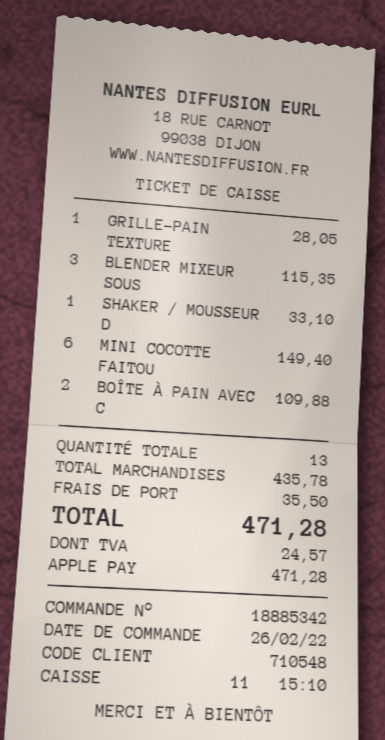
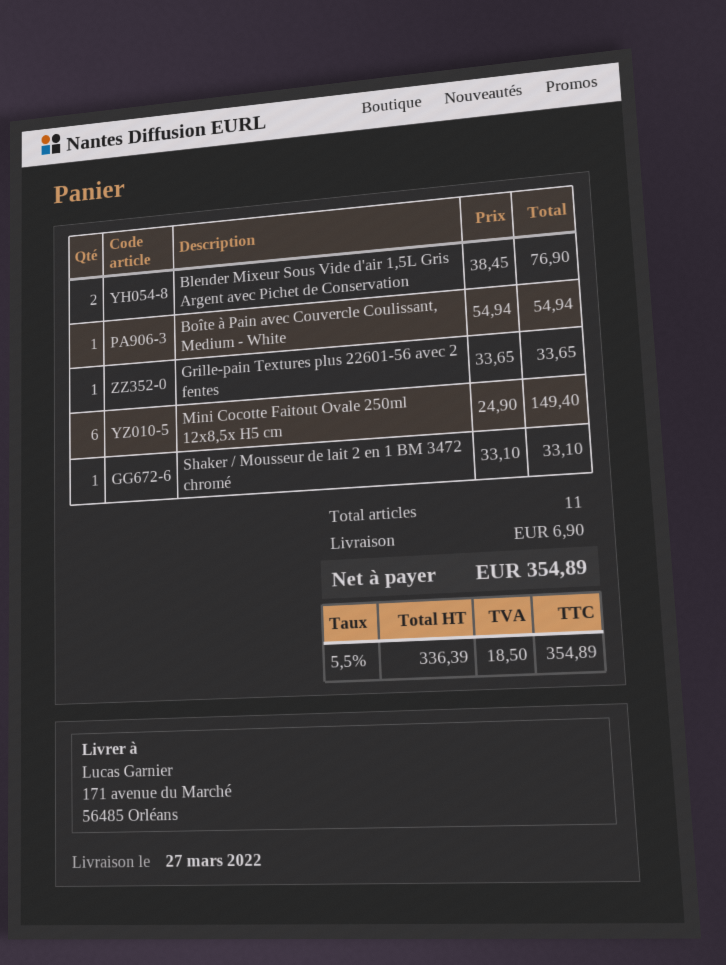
GRILLE-PAIN TEXTURE: 1 for 28.05 -> 1 for 33.65
BLENDER MIXEUR SOUS: 3 for 115.35 -> 2 for 76.90
BOÎTE À PAIN AVEC C: 2 for 109.88 -> 1 for 54.94
total quantity: 13 -> 11
shipping: 35.50 -> 6.90
tax: 24.57 -> 18.50
total: 471.28 -> 354.89

